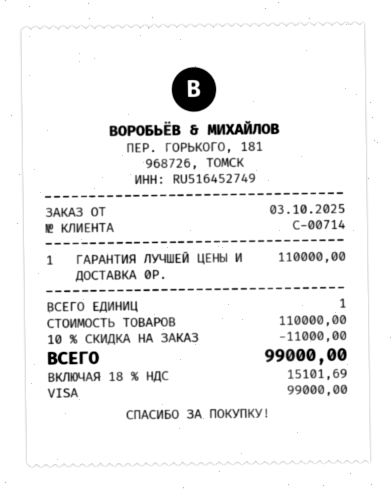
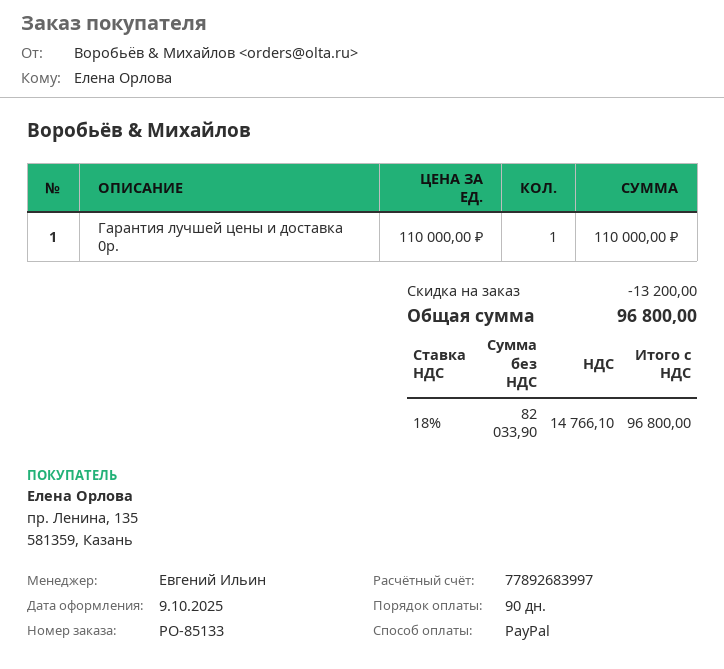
order date: 2025-10-03 -> 2025-10-09
payment method: Visa -> PayPal
discount: 11000.00 -> 13200.00
tax: 18% = 15101.69 -> 18% = 14766.10
total: 99000.00 -> 96800.00

